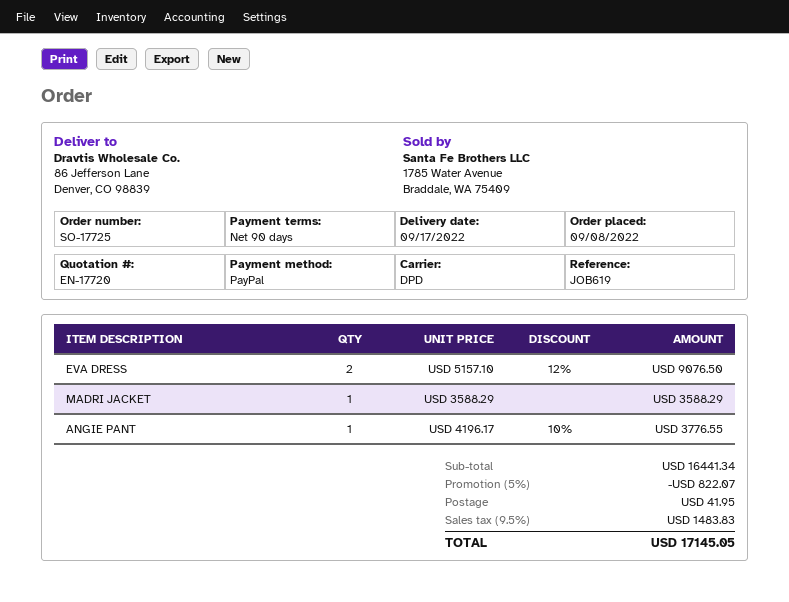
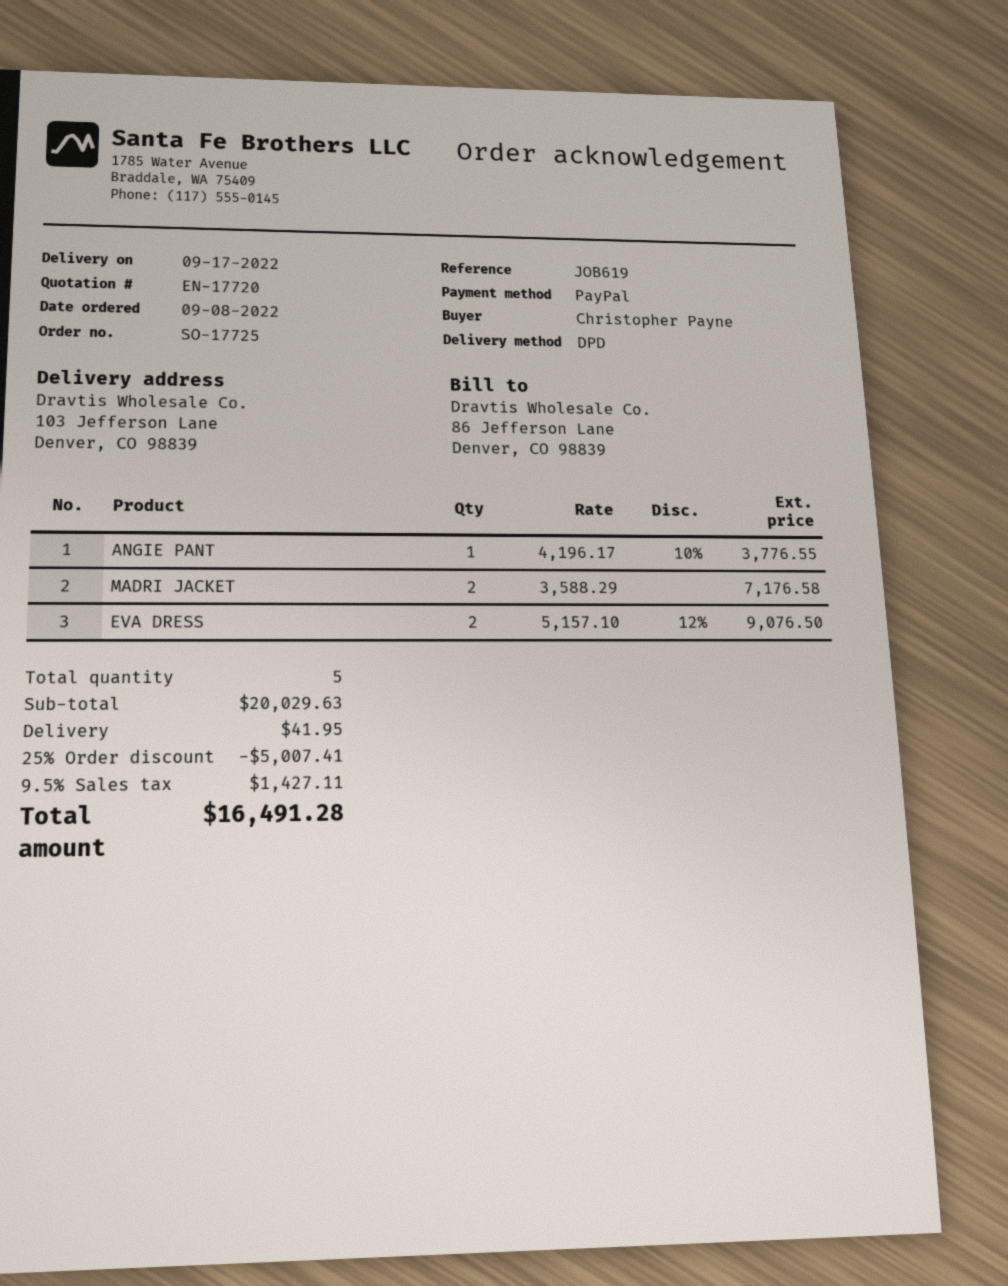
ship to: 86 Jefferson Lane, Denver, CO 98839 -> 103 Jefferson Lane, Denver, CO 98839
MADRI JACKET: 1 x 3588.29 = 3588.29 -> 2 x 3588.29 = 7176.58
subtotal: 16441.34 -> 20029.63
discount: 5% = 822.07 -> 25% = 5007.41
tax: 9.5% = 1483.83 -> 9.5% = 1427.11
total: 17145.05 -> 16491.28

